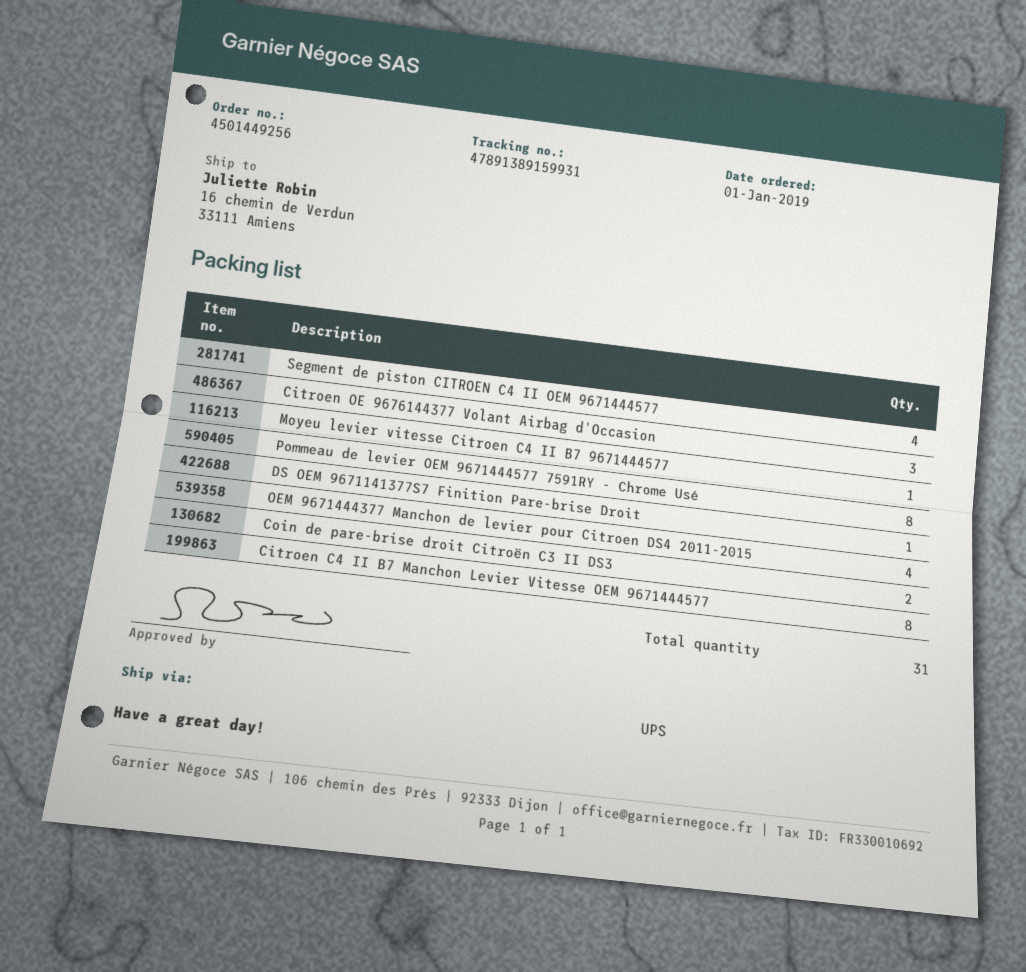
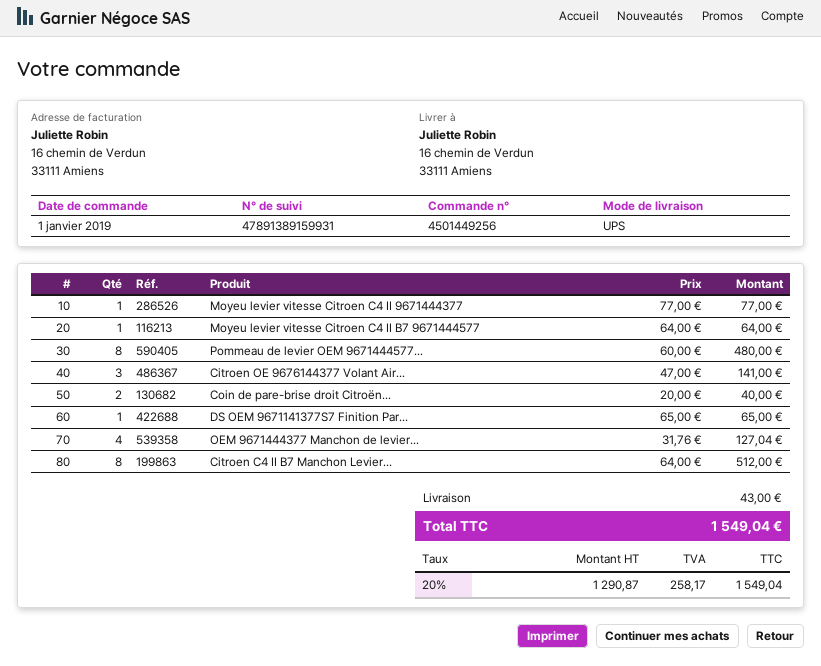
Segment de piston CITROEN C4 II OEM 9671444577: 4 -> none
Moyeu levier vitesse Citroen C4 II 9671444377: none -> 1

